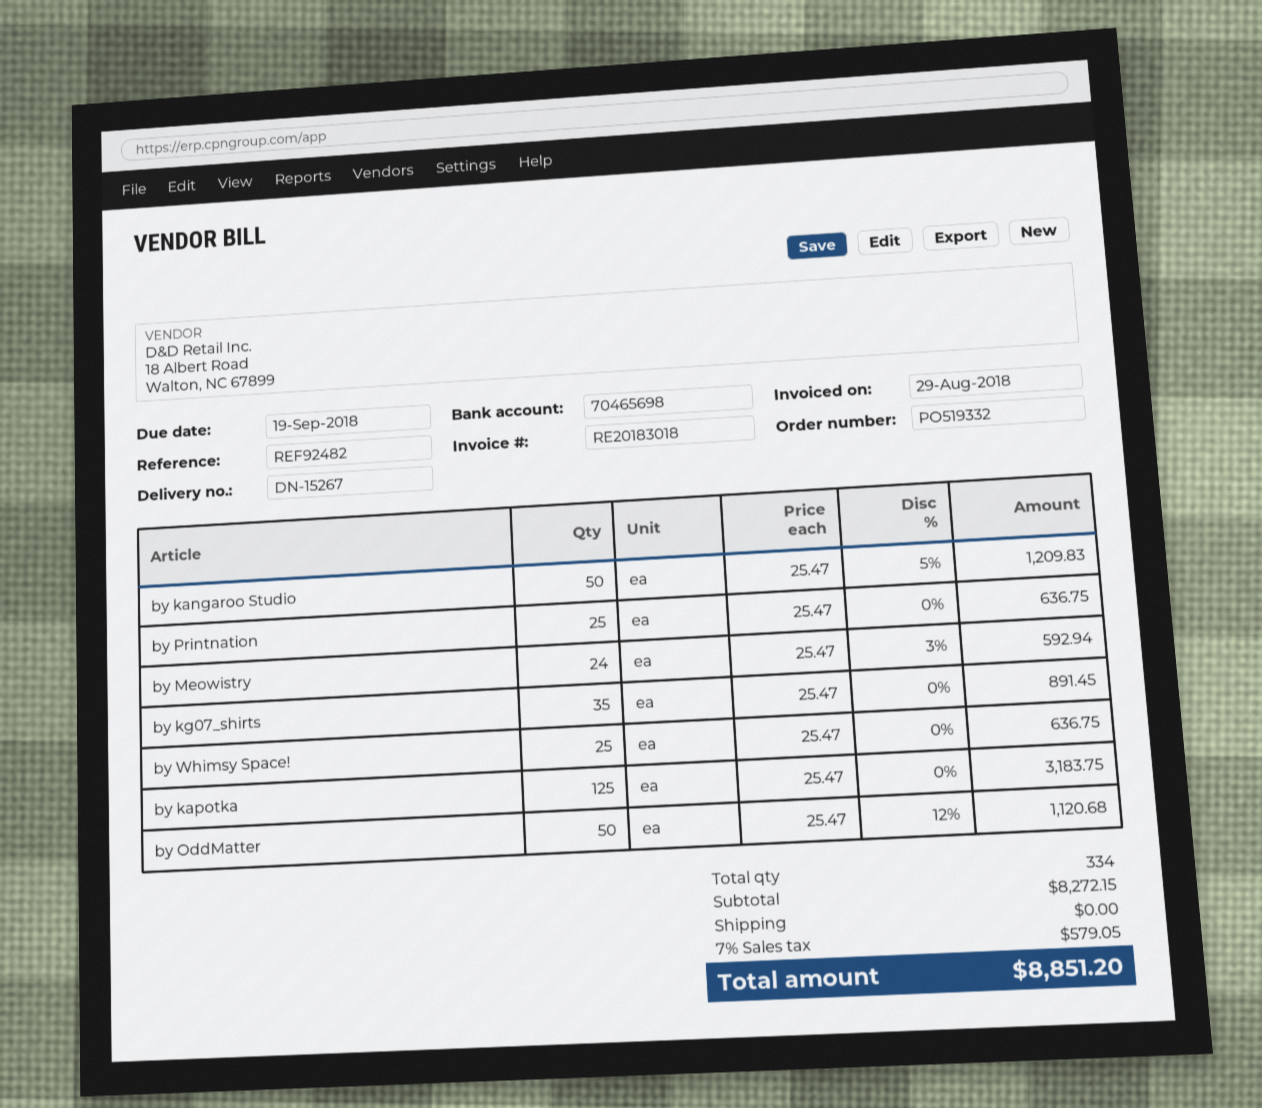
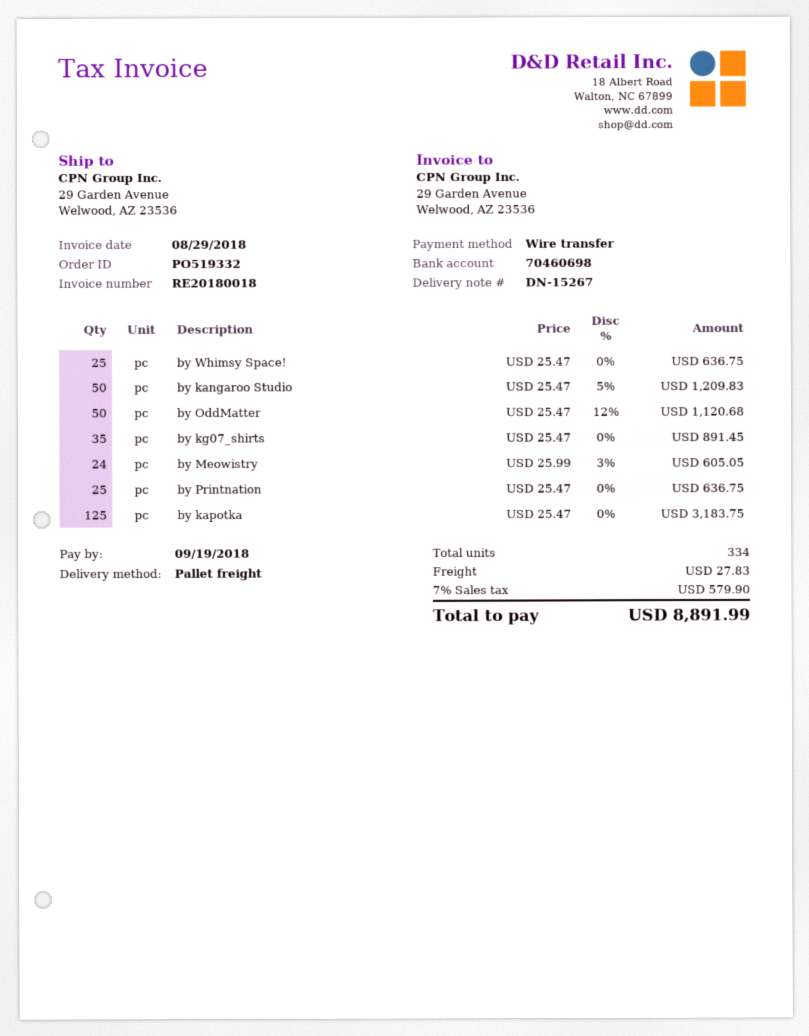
invoice number: RE20183018 -> RE20180018
bank account: 70465698 -> 70460698
by Meowistry: 24 x 25.47 - 3% = 592.94 -> 24 x 25.99 - 3% = 605.05
shipping: 0.00 -> 27.83
tax: 7% = 579.05 -> 7% = 579.90
total: 8851.20 -> 8891.99

